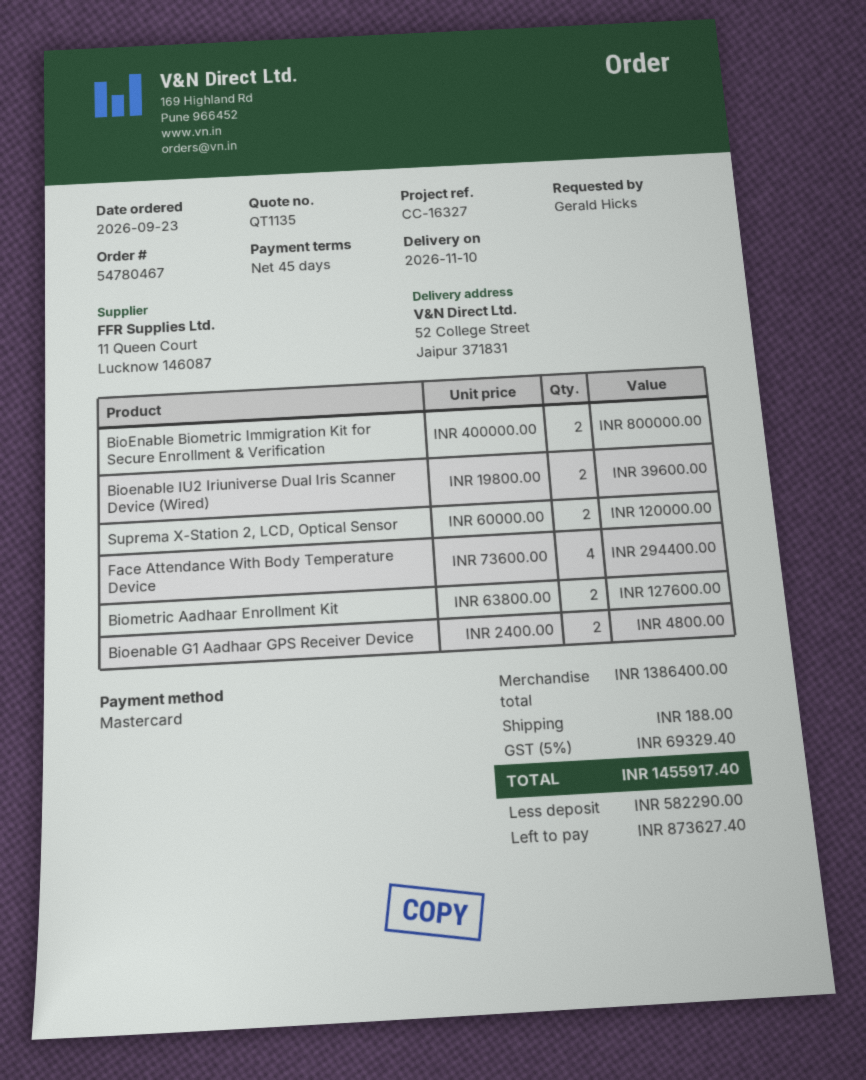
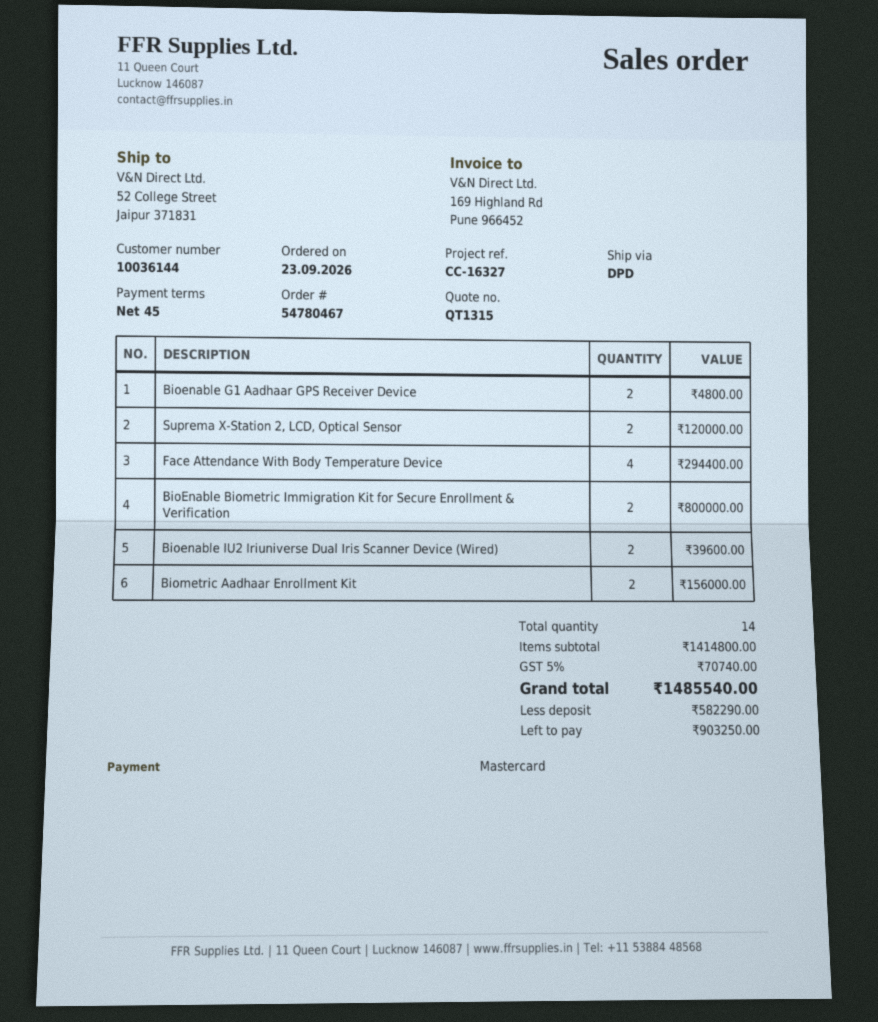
quote number: QT1135 -> QT1315
Biometric Aadhaar Enrollment Kit: 2 for 127600.00 -> 2 for 156000.00
subtotal: 1386400.00 -> 1414800.00
shipping: 188.00 -> none
tax: 5% = 69329.40 -> 5% = 70740.00
total: 1455917.40 -> 1485540.00
balance: 873627.40 -> 903250.00

